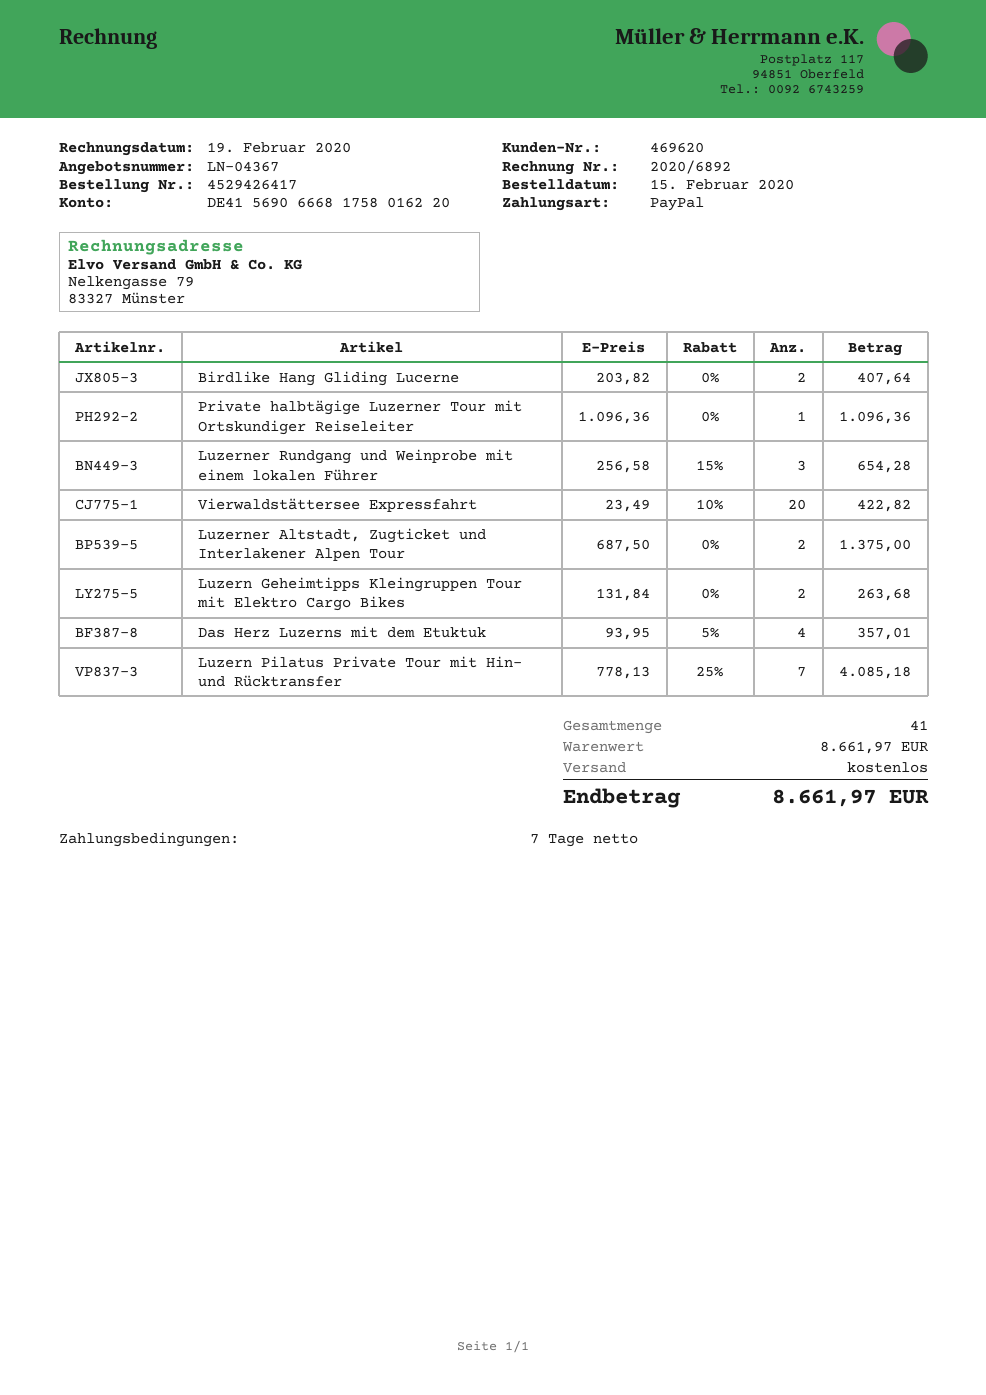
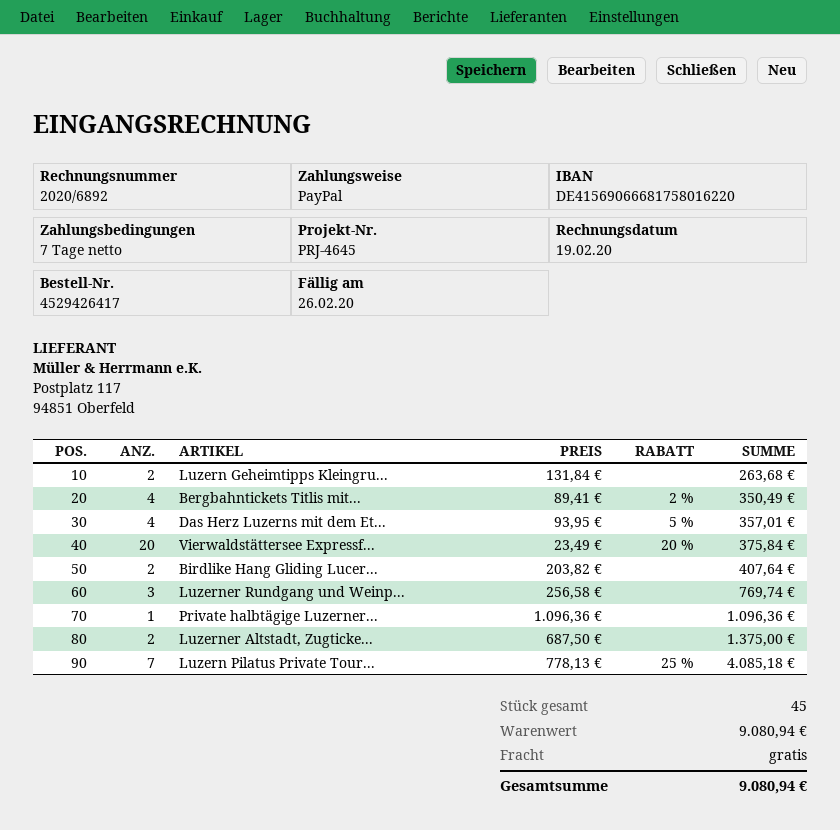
Luzerner Rundgang und Weinprobe mit einem lokalen Führer: 3 x 256.58 - 15% = 654.28 -> 3 x 256.58 = 769.74
Vierwaldstättersee Expressfahrt: 20 x 23.49 - 10% = 422.82 -> 20 x 23.49 - 20% = 375.84
Bergbahntickets Titlis mit...: none -> 4 x 89.41 - 2% = 350.49
total quantity: 41 -> 45
subtotal: 8661.97 -> 9080.94
total: 8661.97 -> 9080.94

